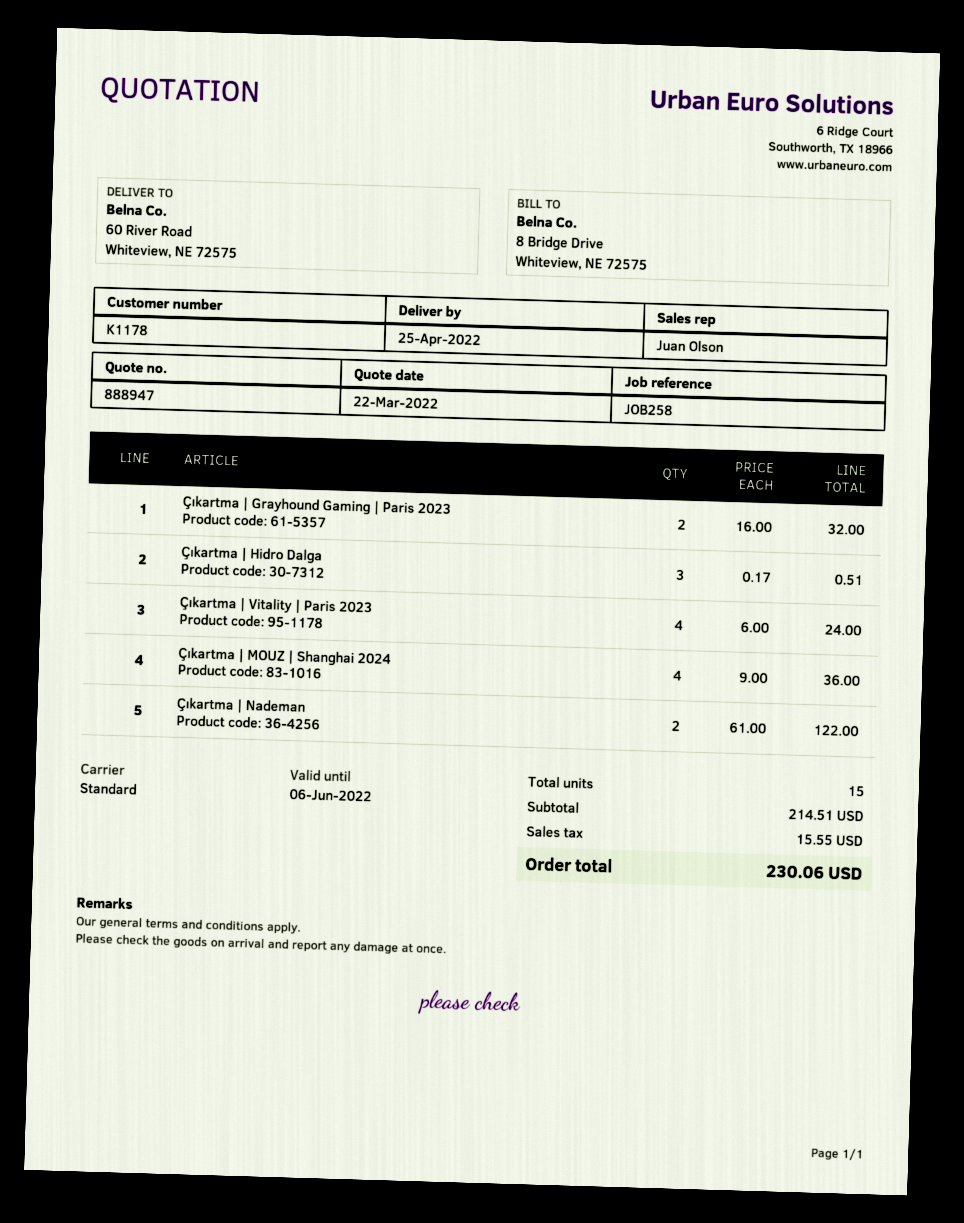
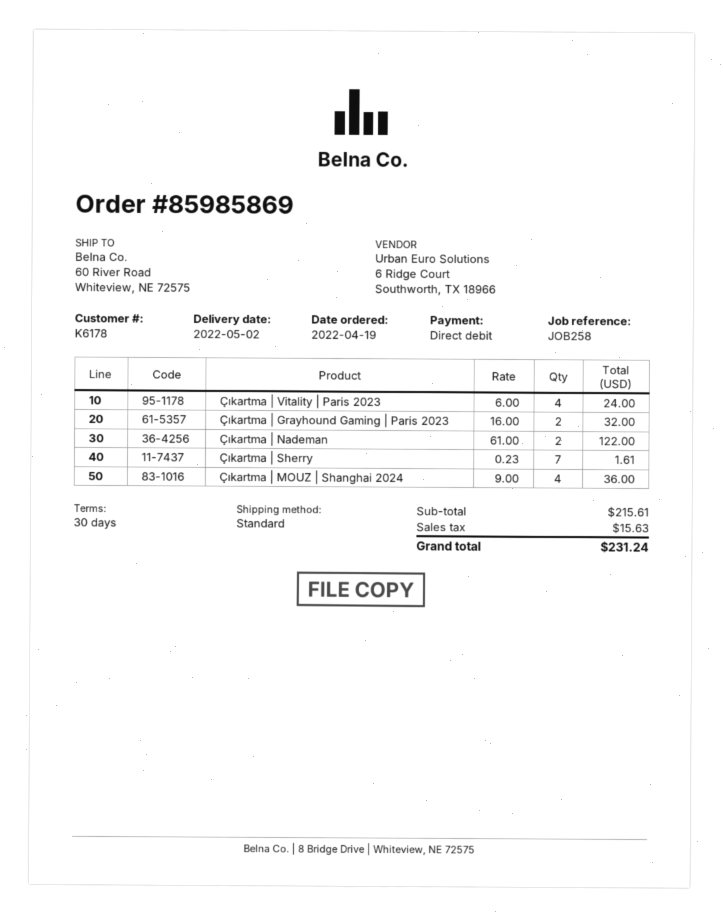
delivery date: 2022-04-25 -> 2022-05-02
customer number: K1178 -> K6178
Çıkartma | Hidro Dalga: 3 x 0.17 = 0.51 -> none
Çıkartma | Sherry: none -> 7 x 0.23 = 1.61
subtotal: 214.51 -> 215.61
tax: 15.55 -> 15.63
total: 230.06 -> 231.24

